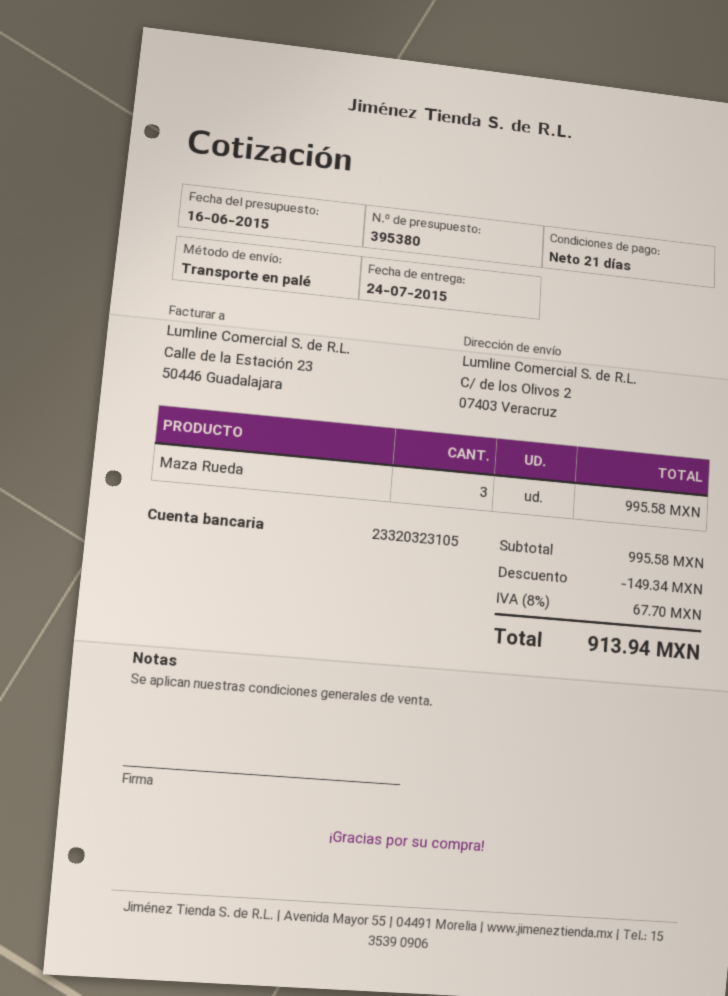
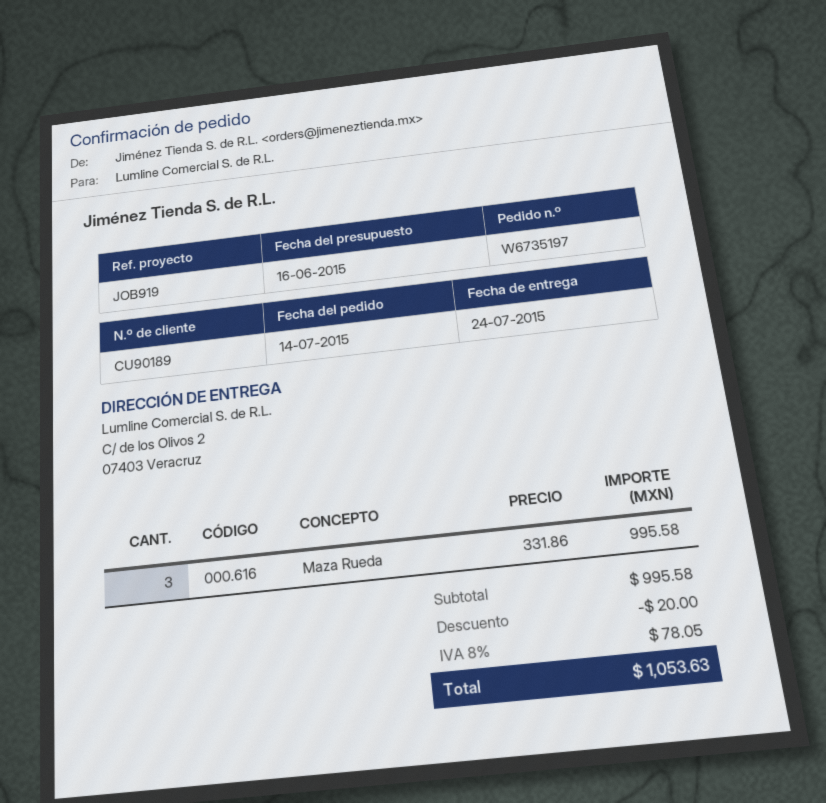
discount: 149.34 -> 20.00
tax: 8% = 67.70 -> 8% = 78.05
total: 913.94 -> 1053.63

